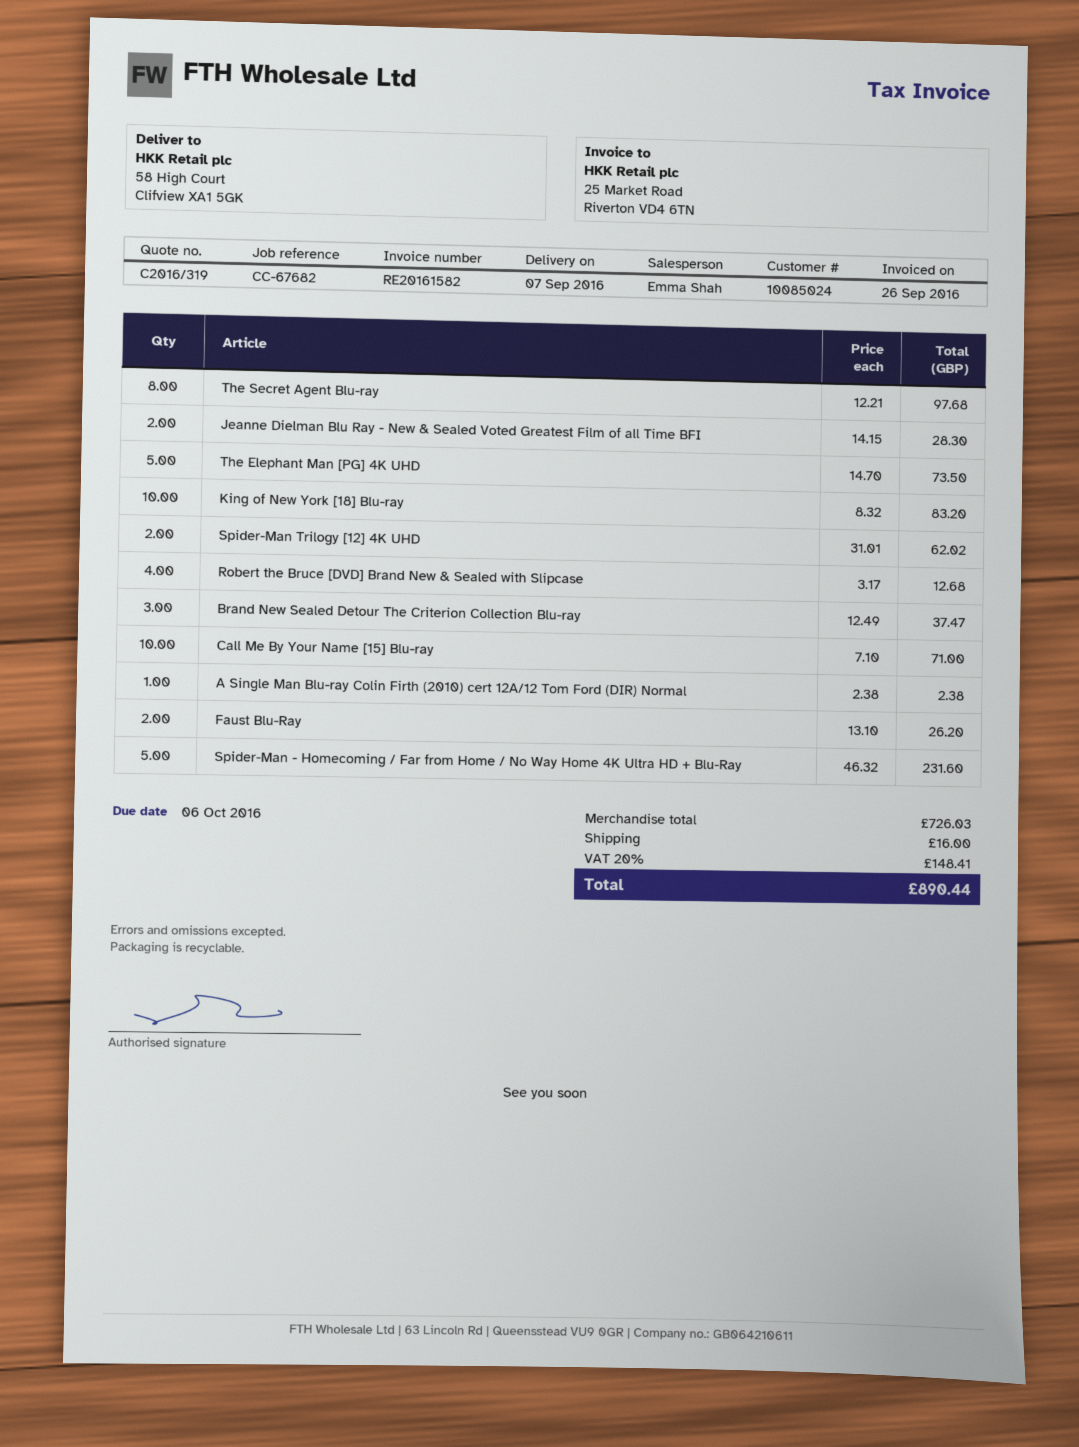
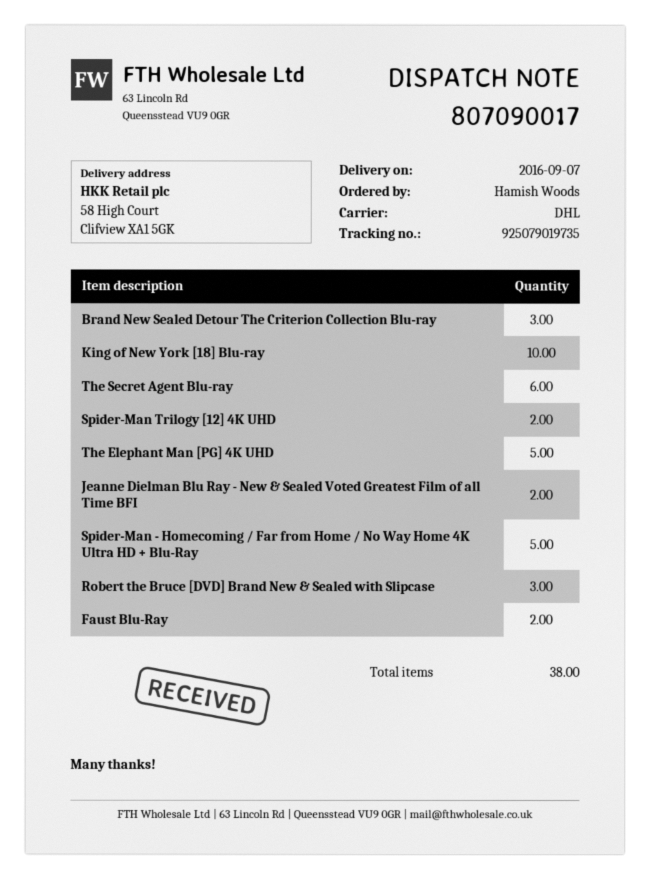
The Secret Agent Blu-ray: 8 -> 6
Robert the Bruce [DVD] Brand New & Sealed with Slipcase: 4 -> 3
Call Me By Your Name [15] Blu-ray: 10 -> none
A Single Man Blu-ray Colin Firth (2010) cert 12A/12 Tom Ford (DIR) Normal: 1 -> none

